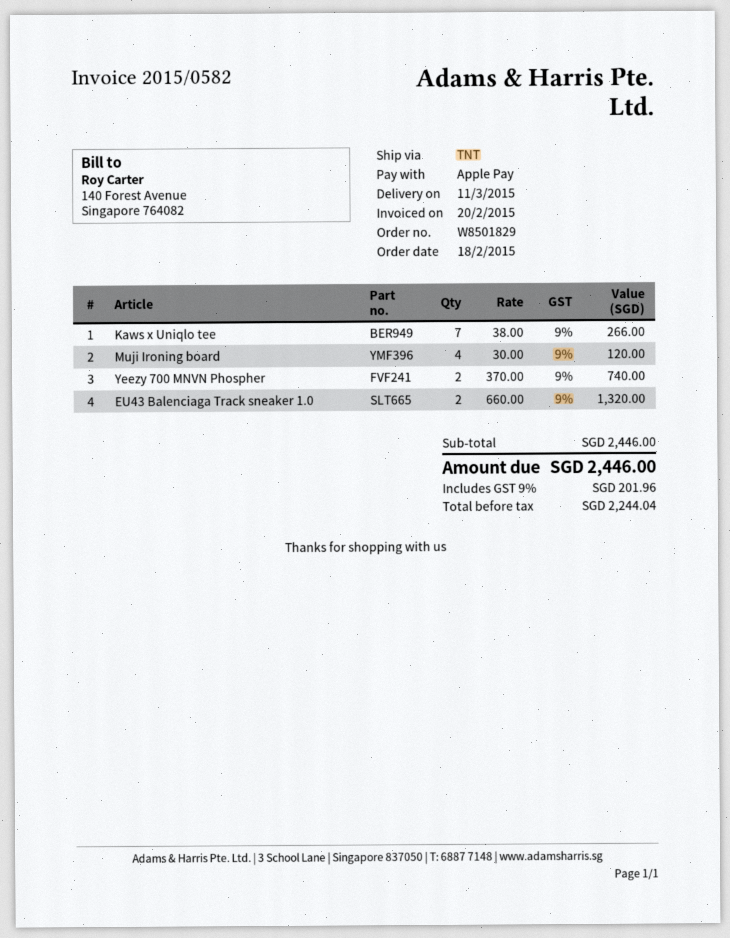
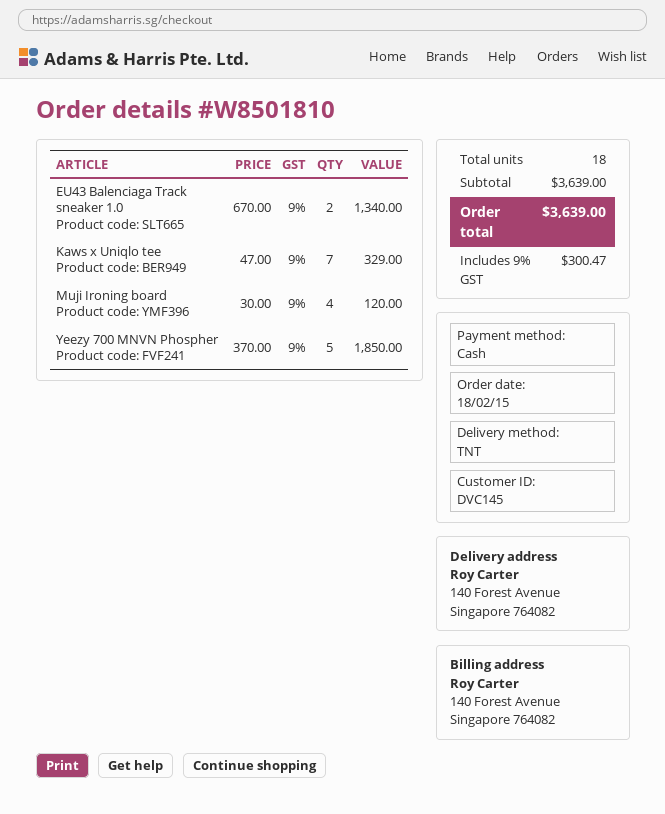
order number: W8501829 -> W8501810
payment method: Apple Pay -> cash
Kaws x Uniqlo tee: 7 x 38.00 = 266.00 -> 7 x 47.00 = 329.00
Yeezy 700 MNVN Phospher: 2 x 370.00 = 740.00 -> 5 x 370.00 = 1850.00
EU43 Balenciaga Track sneaker 1.0: 2 x 660.00 = 1320.00 -> 2 x 670.00 = 1340.00
subtotal: 2446.00 -> 3639.00
tax: 9% = 201.96 -> 9% = 300.47
total: 2446.00 -> 3639.00

